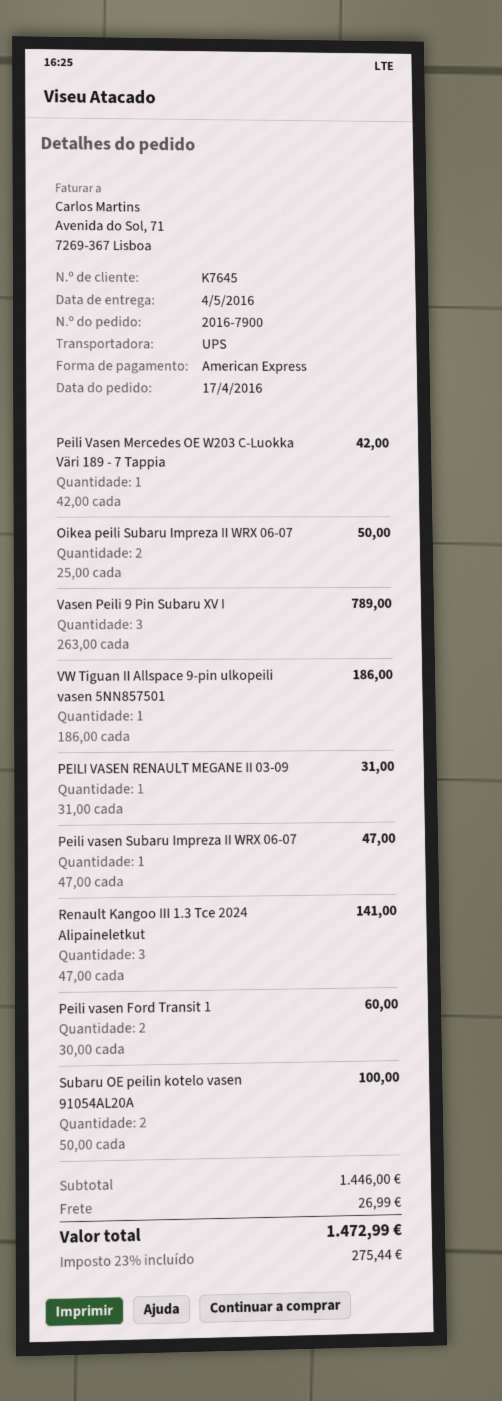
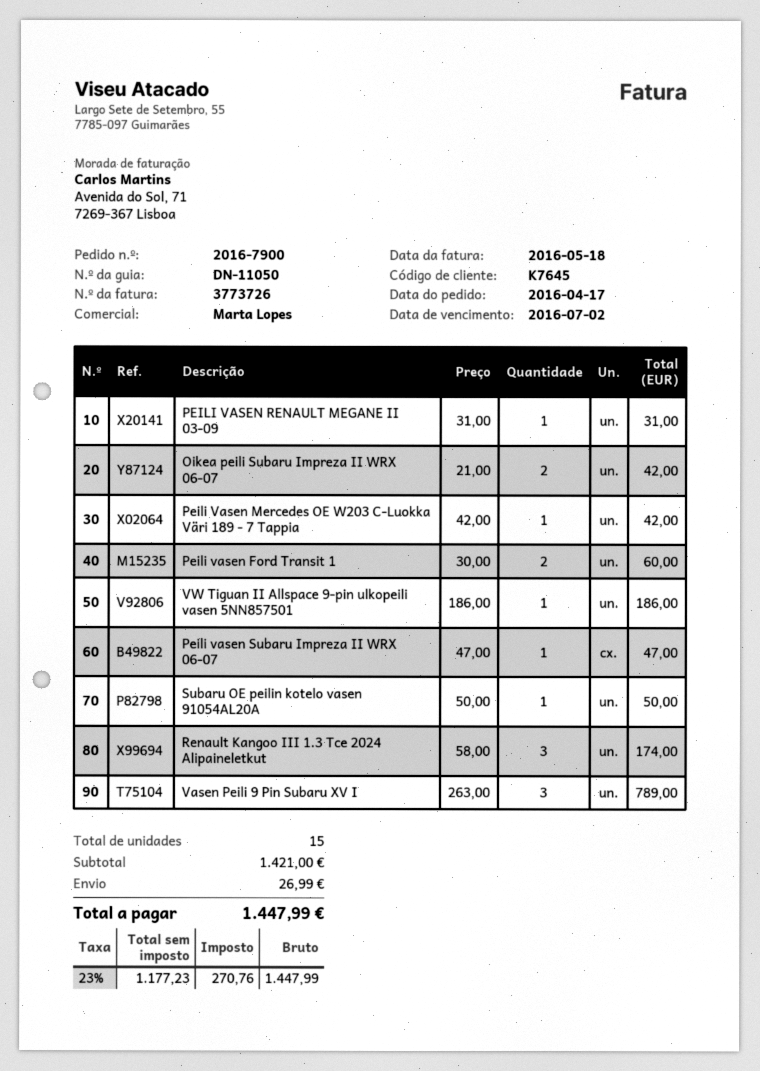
Oikea peili Subaru Impreza II WRX 06-07: 2 x 25.00 = 50.00 -> 2 x 21.00 = 42.00
Renault Kangoo III 1.3 Tce 2024 Alipaineletkut: 3 x 47.00 = 141.00 -> 3 x 58.00 = 174.00
Subaru OE peilin kotelo vasen 91054AL20A: 2 x 50.00 = 100.00 -> 1 x 50.00 = 50.00
subtotal: 1446.00 -> 1421.00
tax: 23% = 275.44 -> 23% = 270.76
total: 1472.99 -> 1447.99

